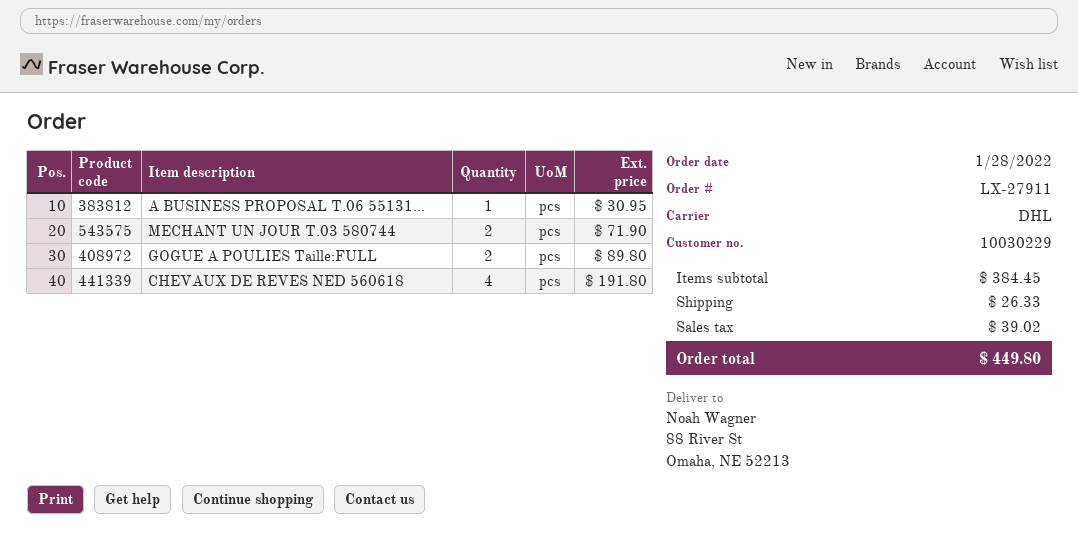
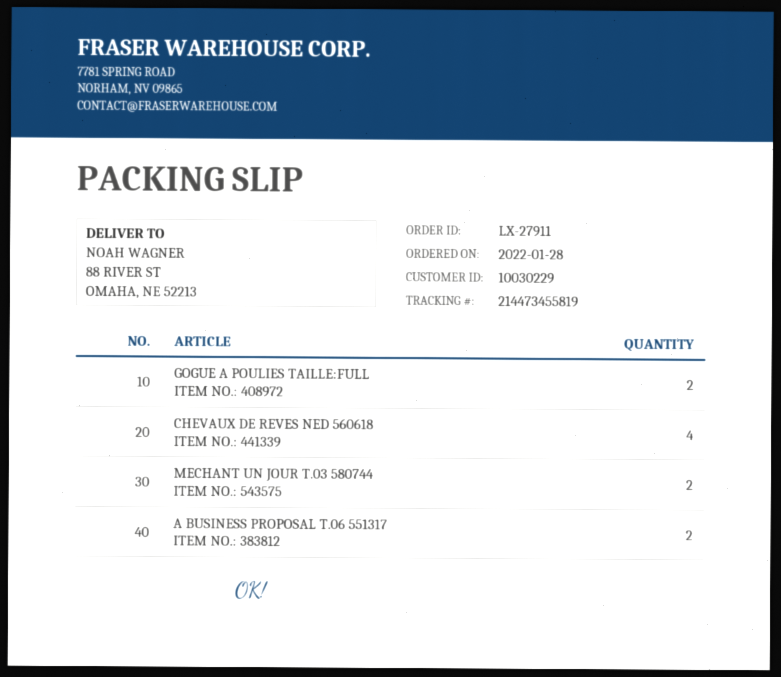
A BUSINESS PROPOSAL T.06 55131...: 1 -> 2

